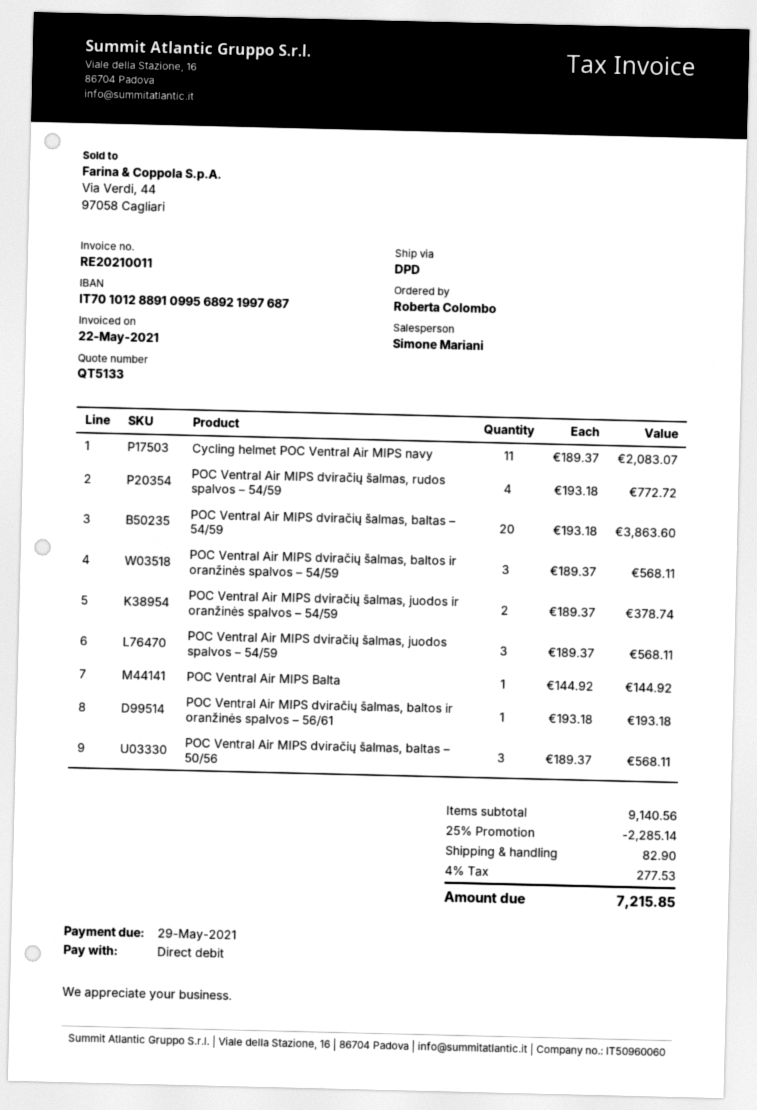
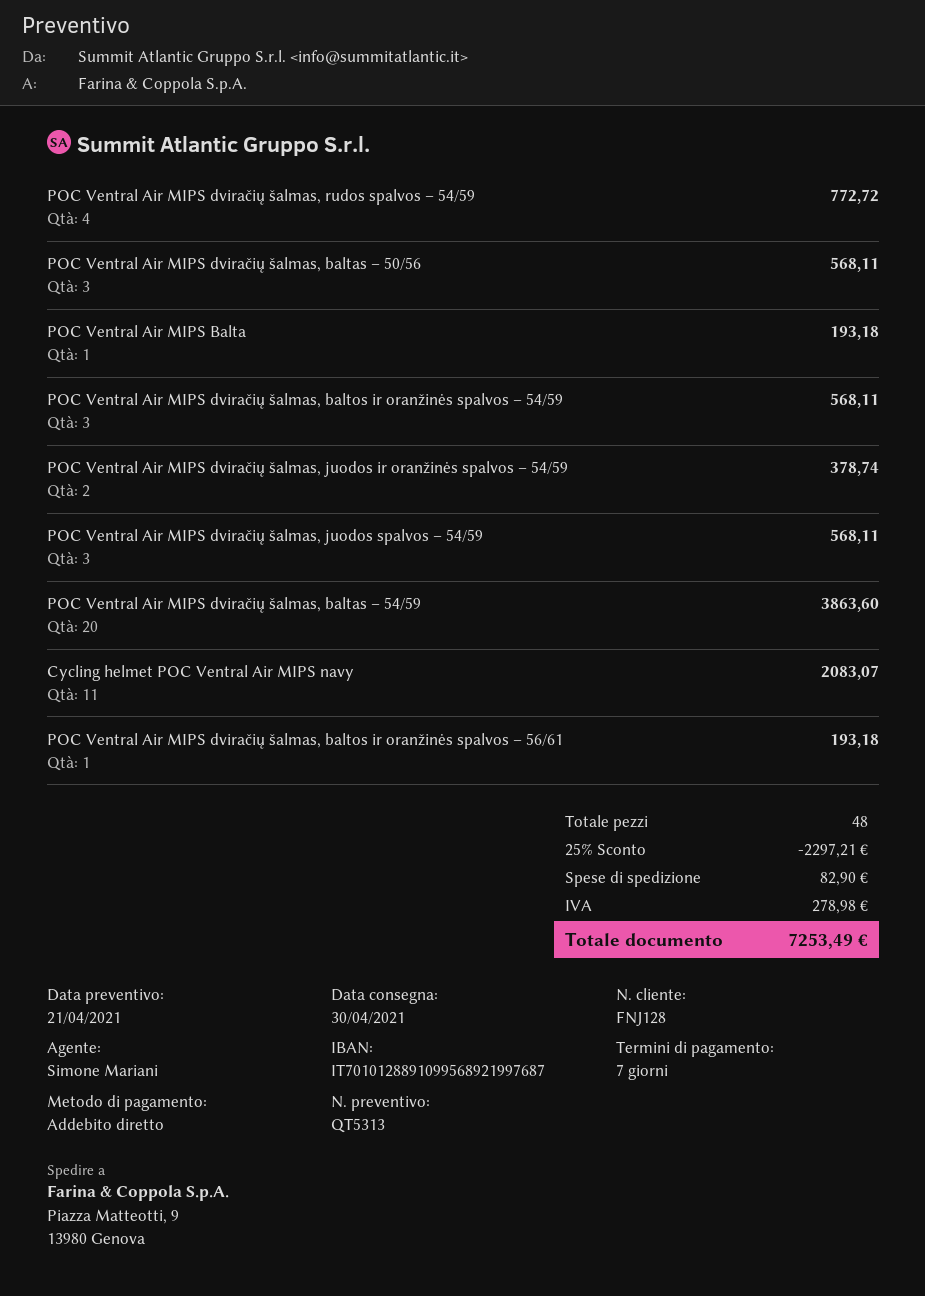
quote number: QT5133 -> QT5313
POC Ventral Air MIPS Balta: 1 for 144.92 -> 1 for 193.18
discount: 25% = 2285.14 -> 25% = 2297.21
tax: 277.53 -> 278.98
total: 7215.85 -> 7253.49

